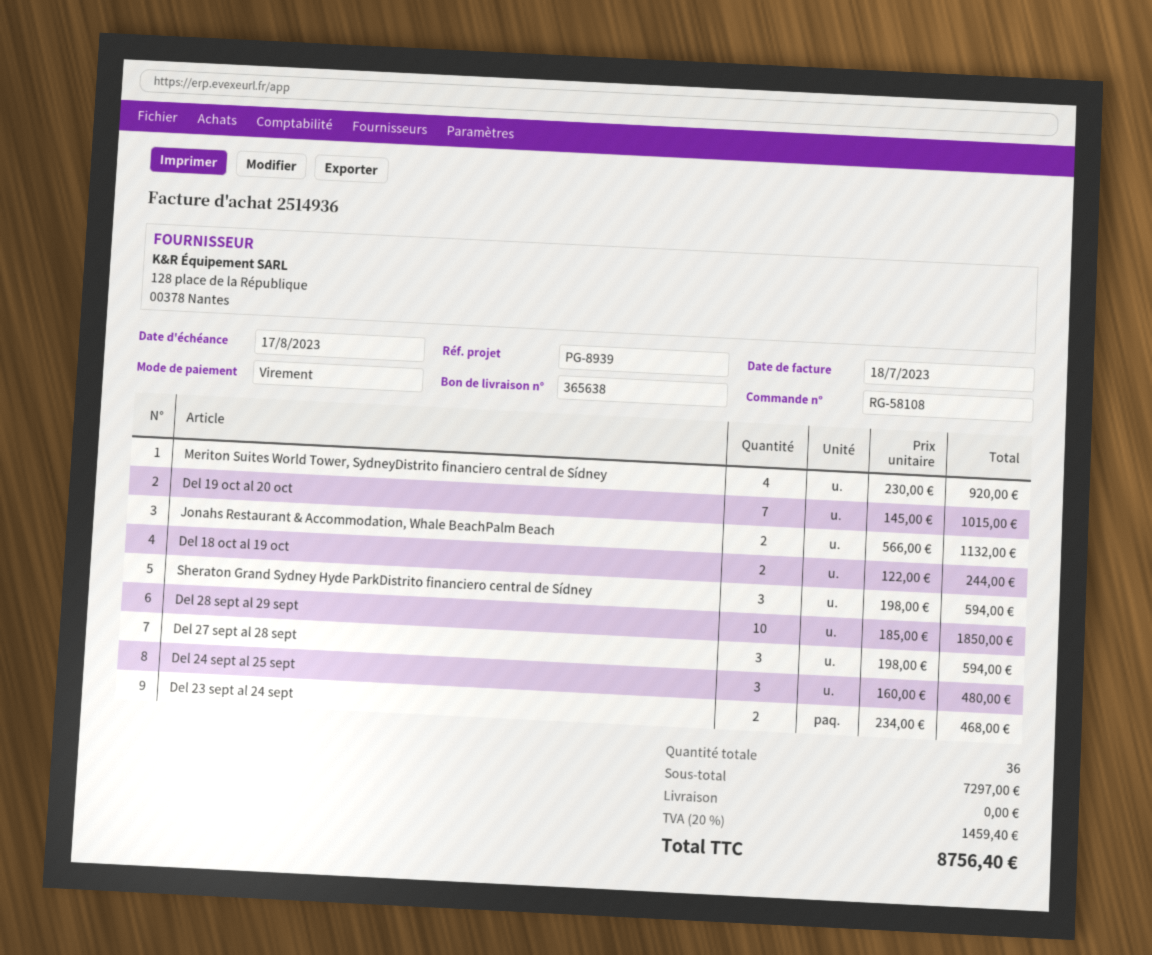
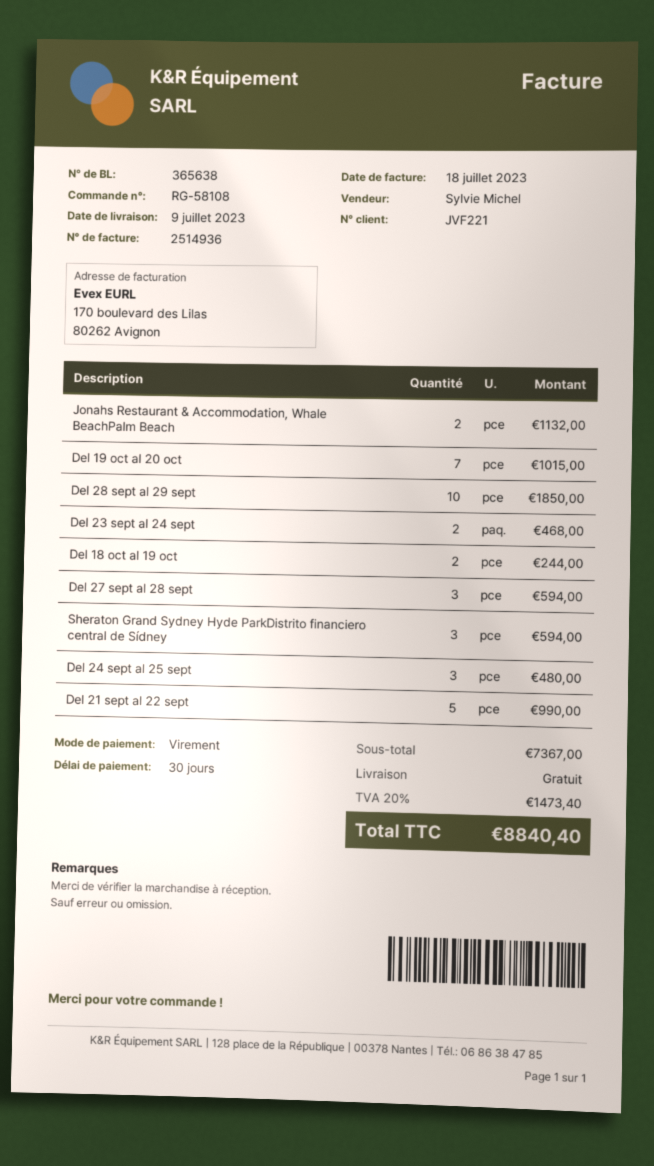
Meriton Suites World Tower, SydneyDistrito financiero central de Sídney: 4 for 920.00 -> none
Del 21 sept al 22 sept: none -> 5 for 990.00
subtotal: 7297.00 -> 7367.00
tax: 20% = 1459.40 -> 20% = 1473.40
total: 8756.40 -> 8840.40

